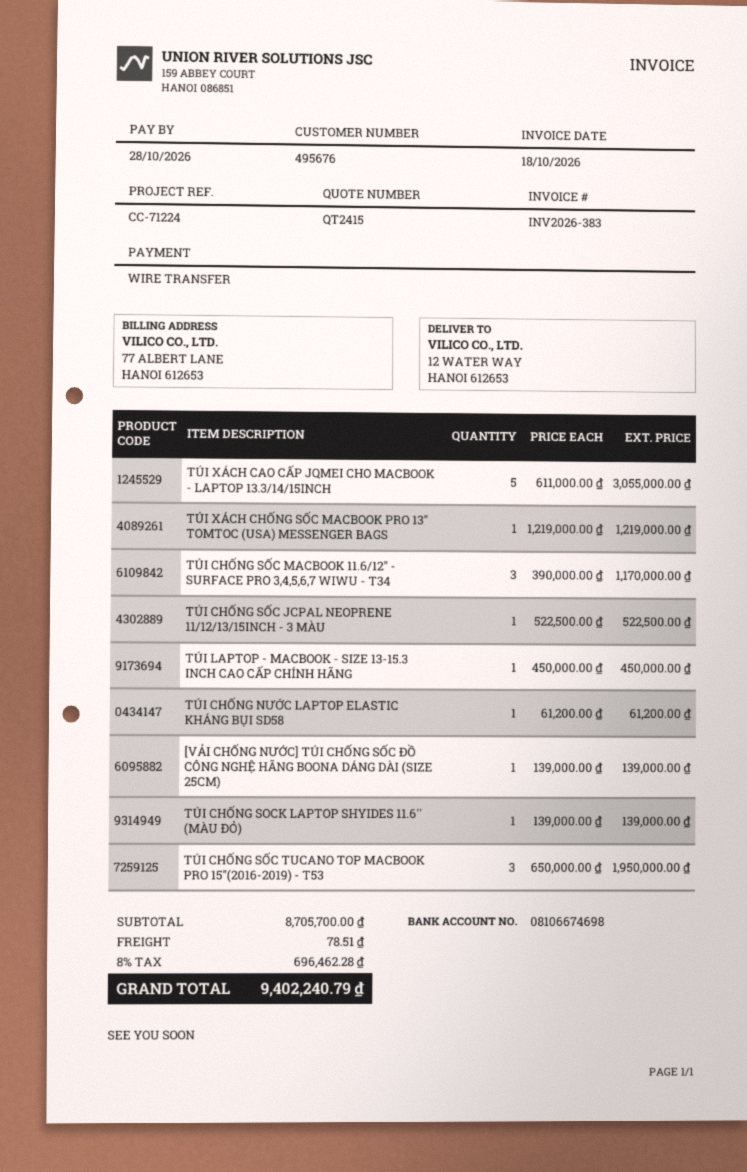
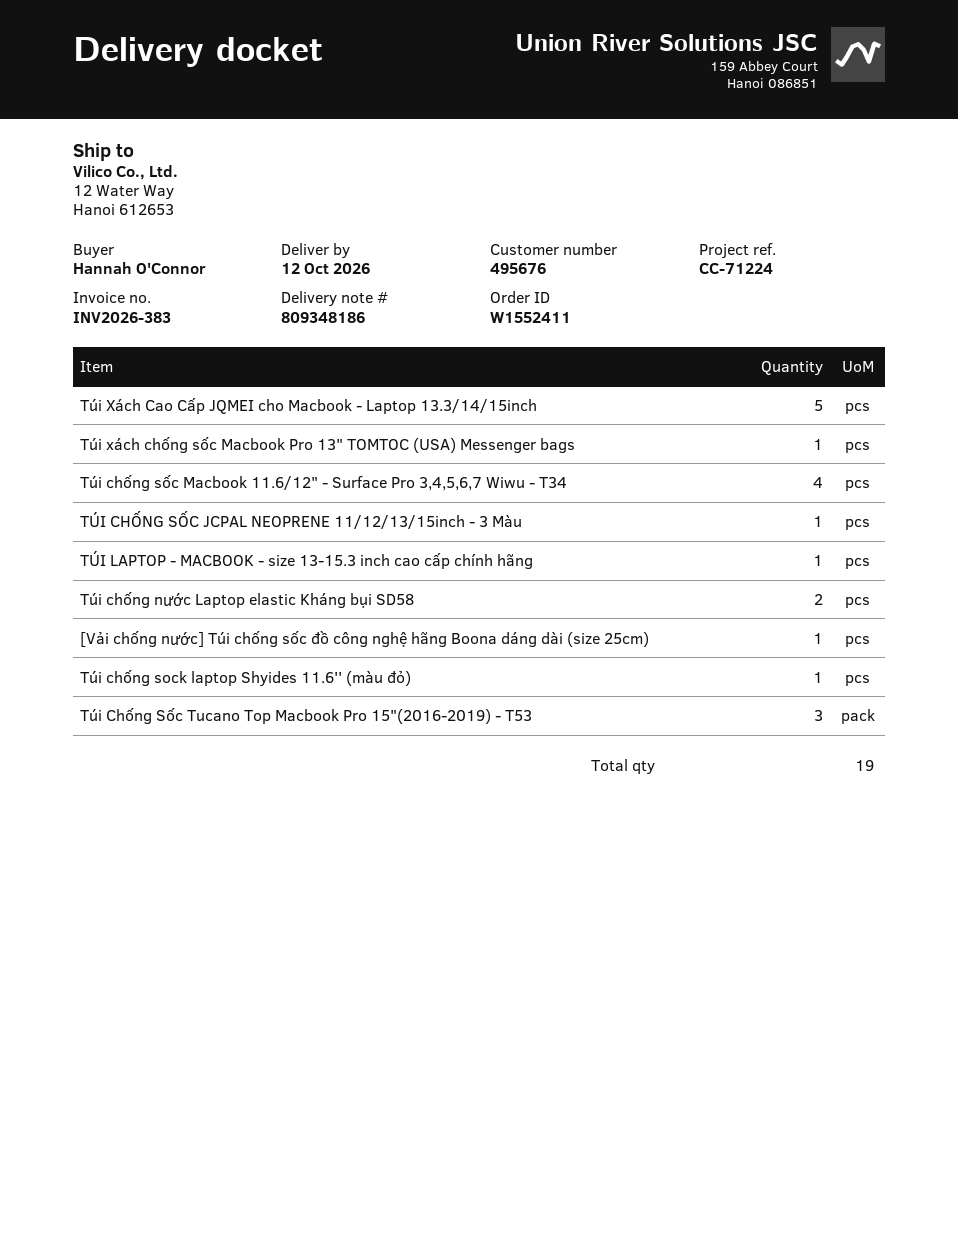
TÚI CHỐNG SỐC MACBOOK 11.6/12" - SURFACE PRO 3,4,5,6,7 WIWU - T34: 3 -> 4
TÚI CHỐNG NƯỚC LAPTOP ELASTIC KHÁNG BỤI SD58: 1 -> 2

